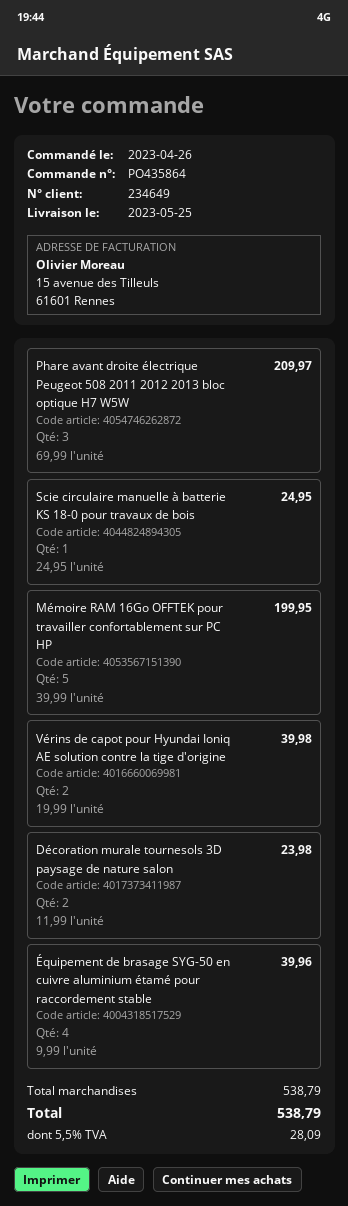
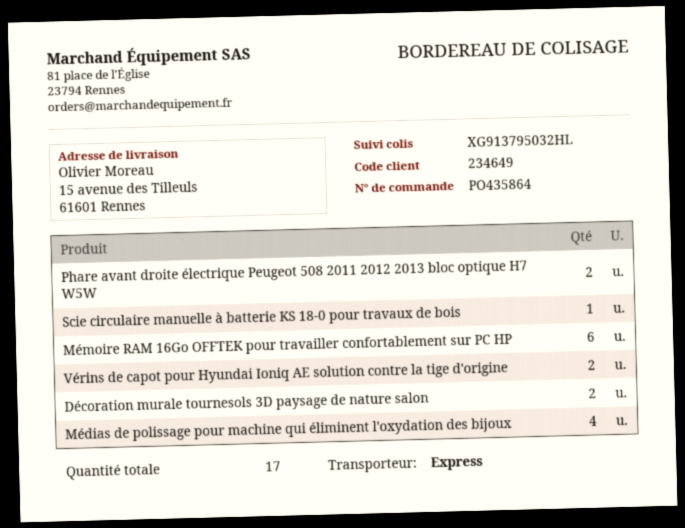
Phare avant droite électrique Peugeot 508 2011 2012 2013 bloc optique H7 W5W: 3 -> 2
Mémoire RAM 16Go OFFTEK pour travailler confortablement sur PC HP: 5 -> 6
Équipement de brasage SYG-50 en cuivre aluminium étamé pour raccordement stable: 4 -> none
Médias de polissage pour machine qui éliminent l'oxydation des bijoux: none -> 4

